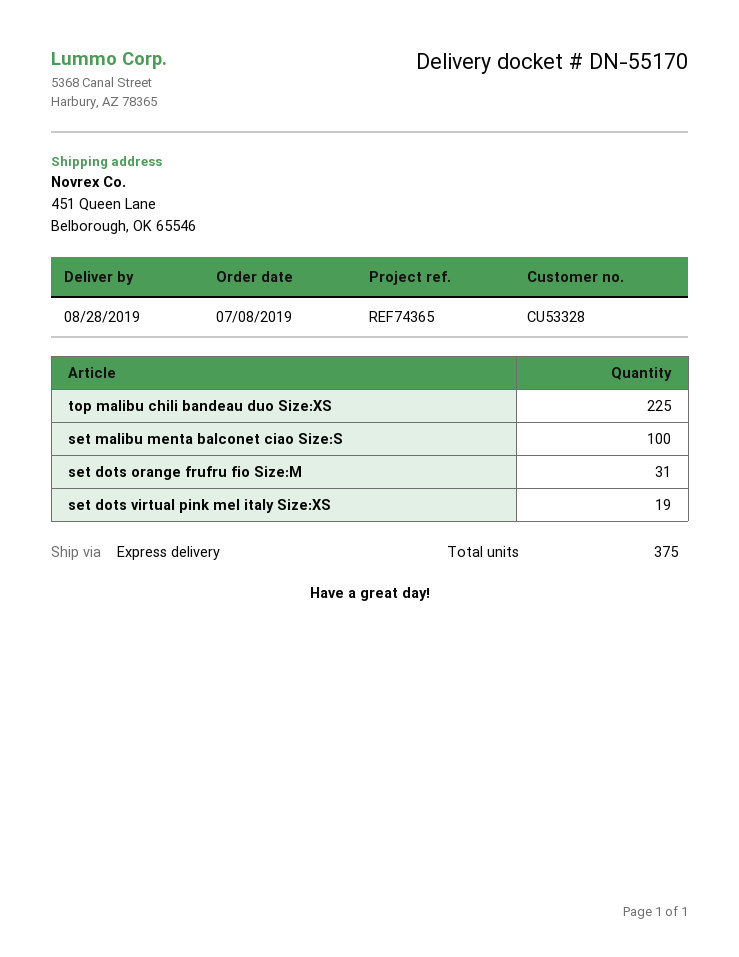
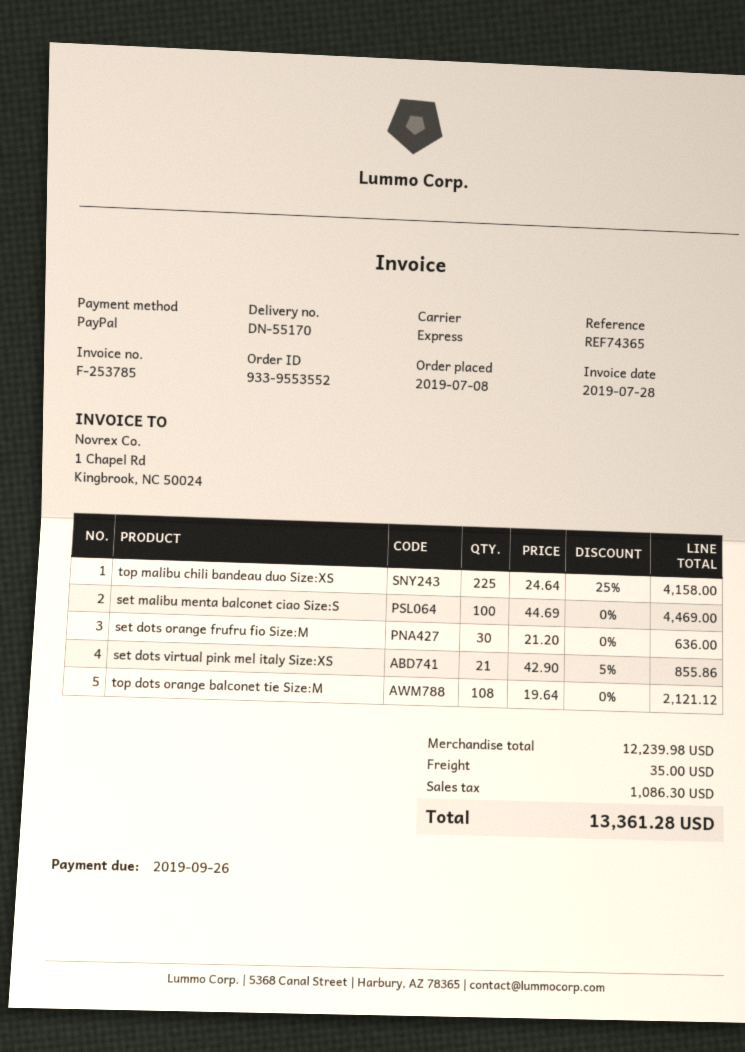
set dots orange frufru fio Size:M: 31 -> 30
set dots virtual pink mel italy Size:XS: 19 -> 21
top dots orange balconet tie Size:M: none -> 108

